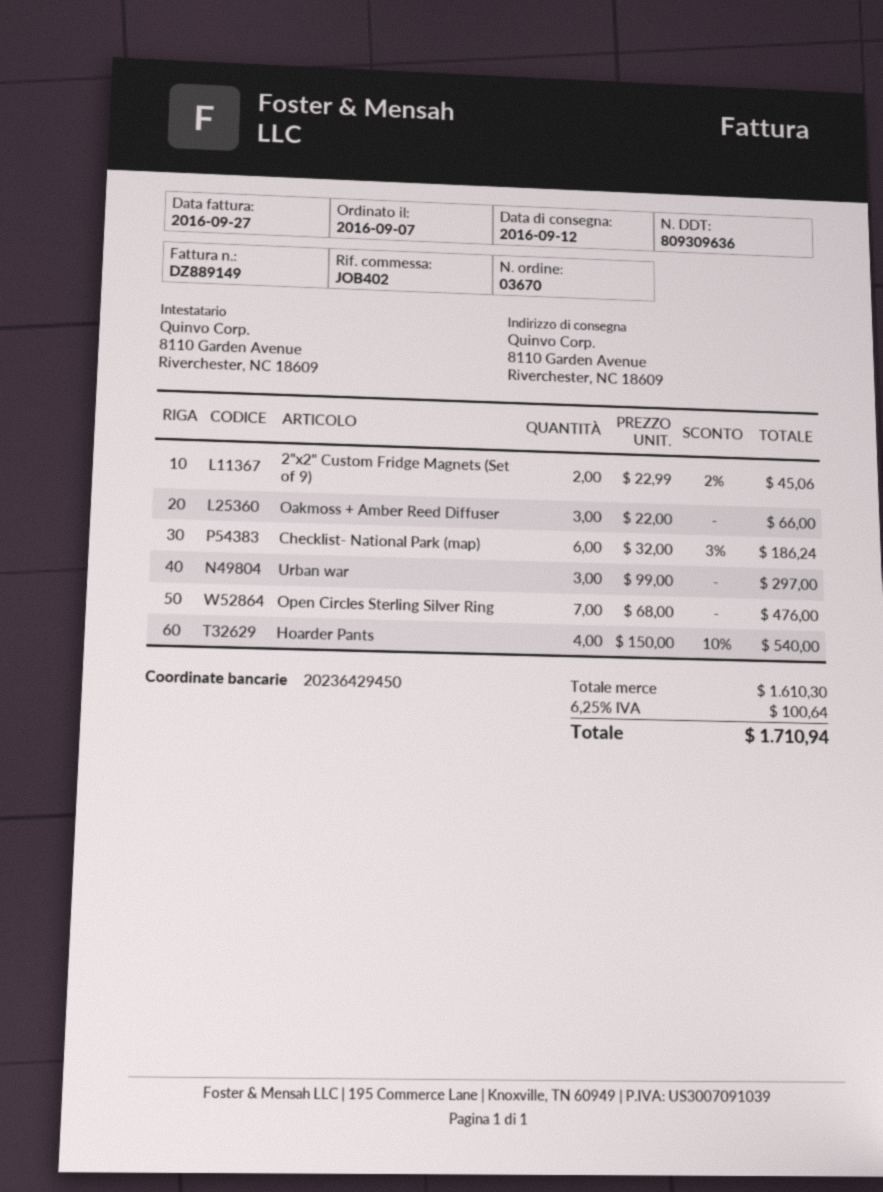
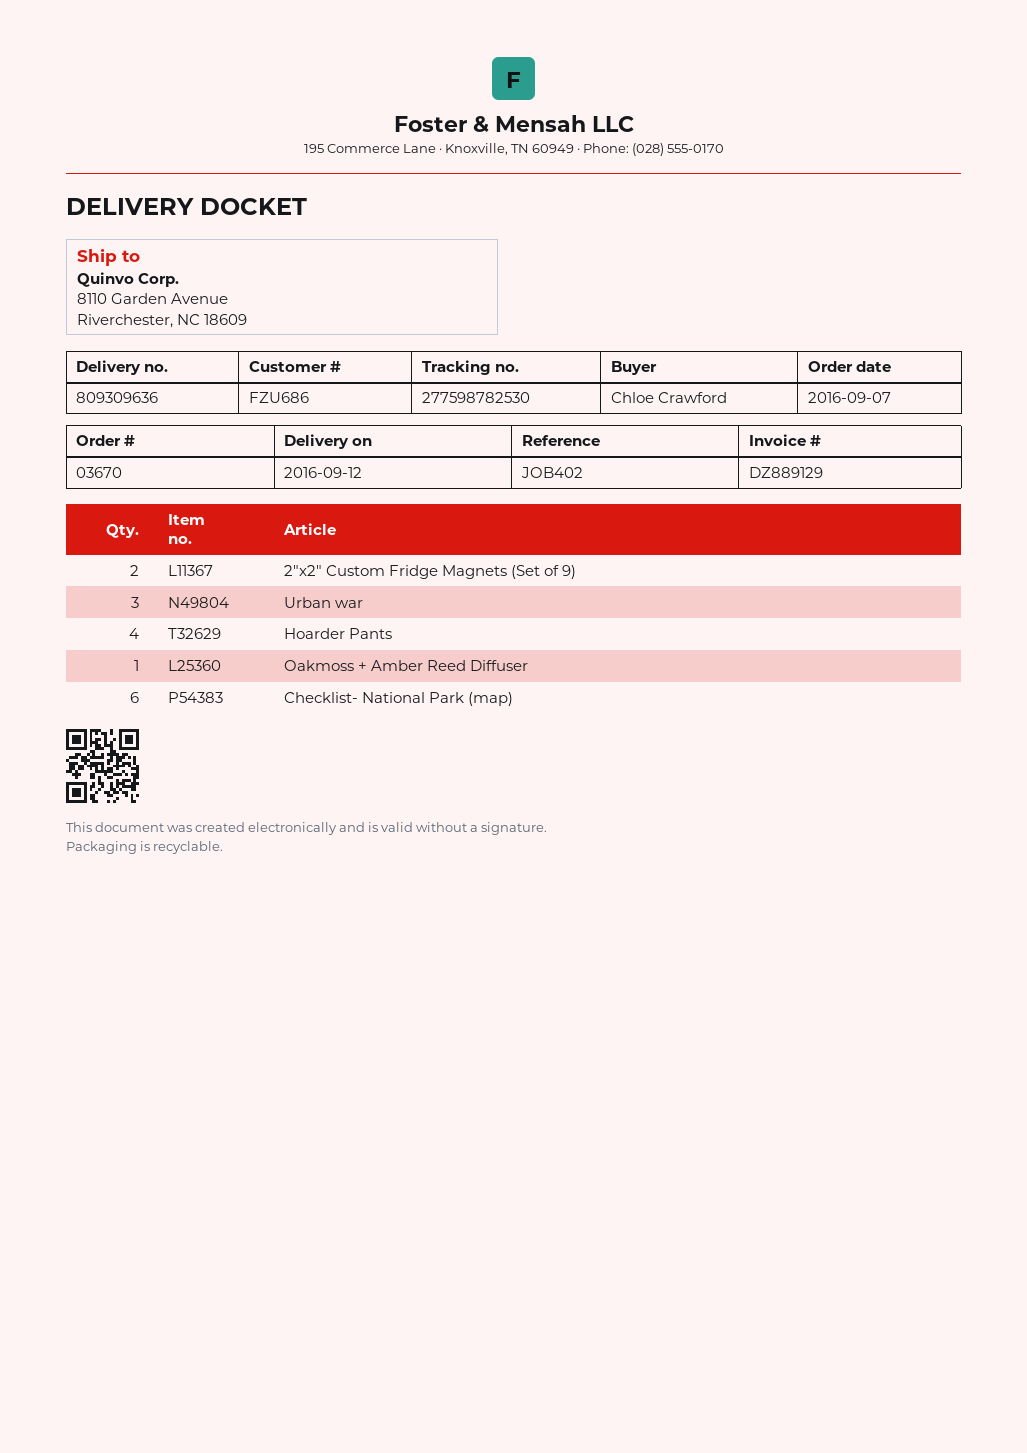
invoice number: DZ889149 -> DZ889129
Oakmoss + Amber Reed Diffuser: 3 -> 1
Open Circles Sterling Silver Ring: 7 -> none

